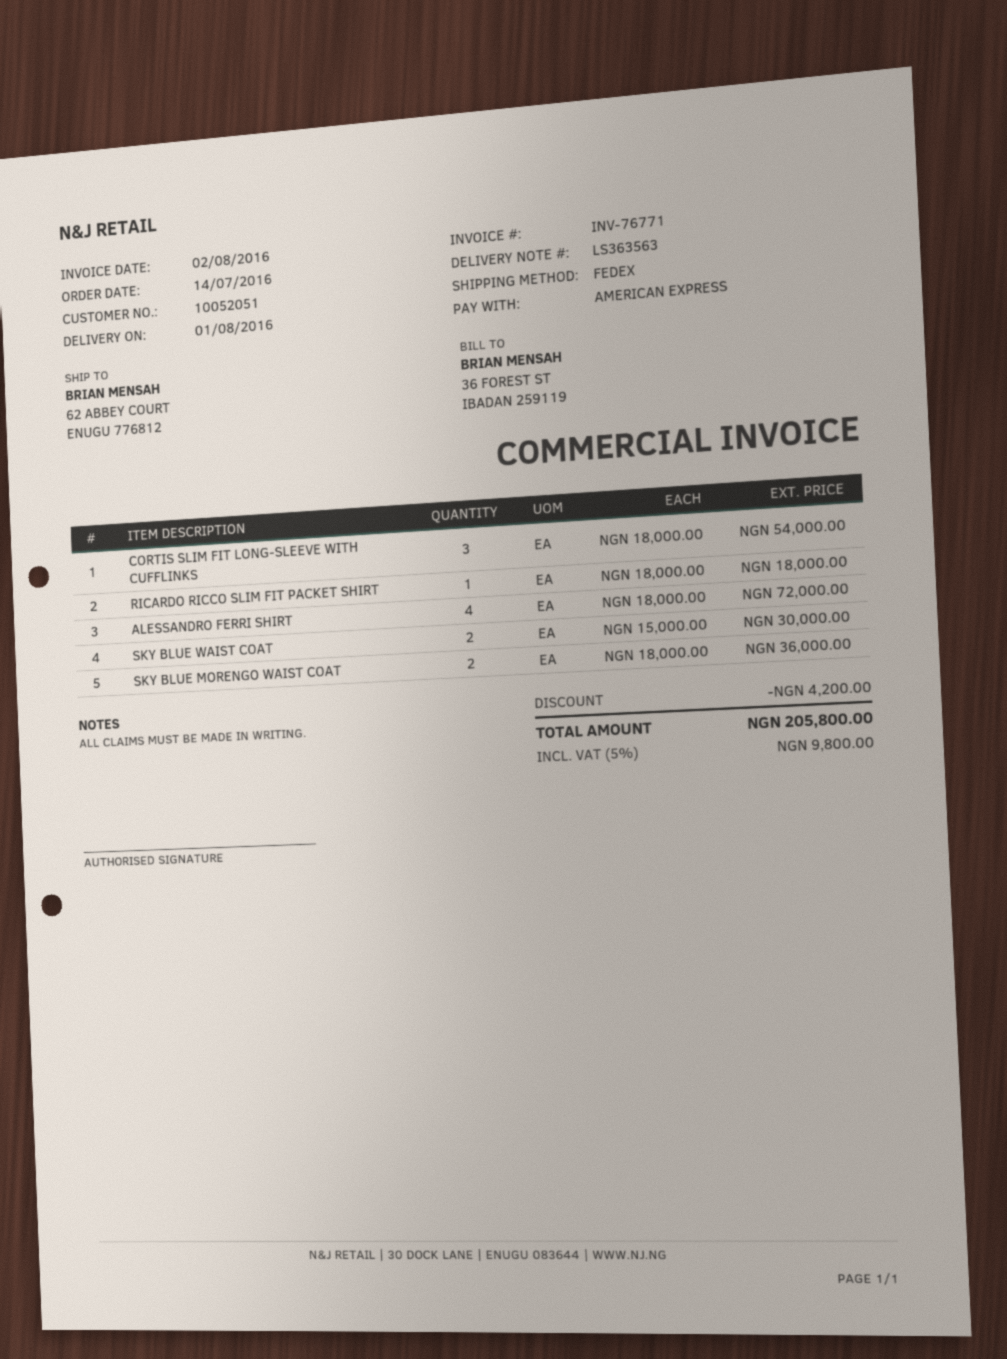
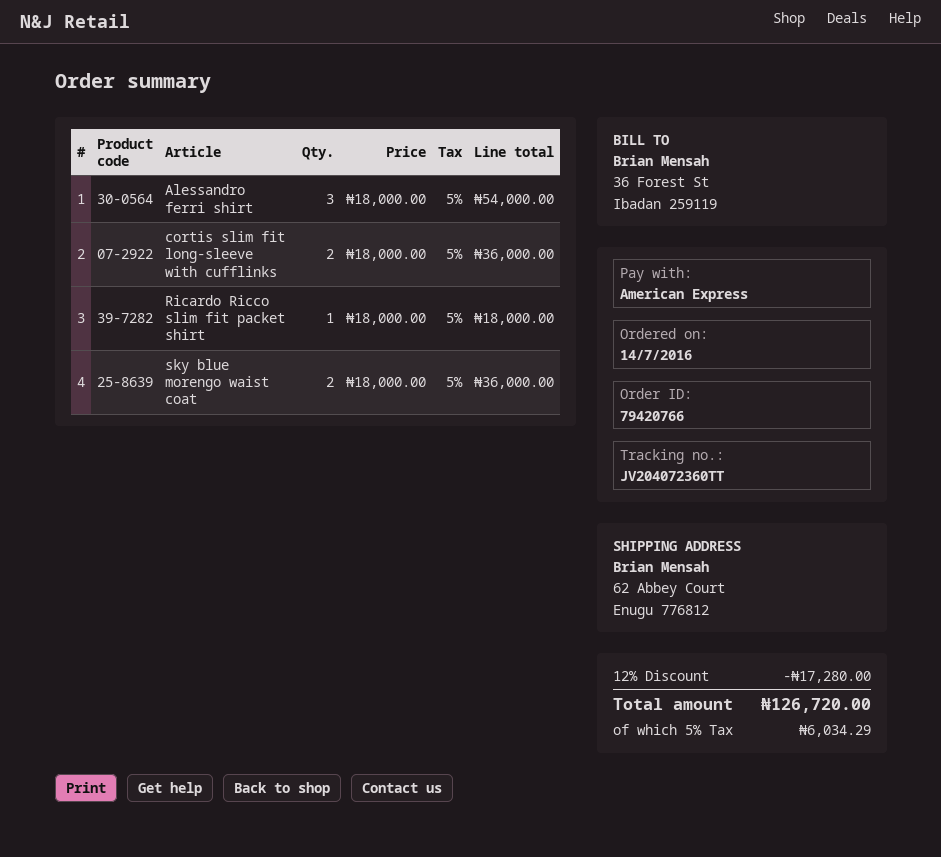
CORTIS SLIM FIT LONG-SLEEVE WITH CUFFLINKS: 3 x 18000.00 = 54000.00 -> 2 x 18000.00 = 36000.00
ALESSANDRO FERRI SHIRT: 4 x 18000.00 = 72000.00 -> 3 x 18000.00 = 54000.00
SKY BLUE WAIST COAT: 2 x 15000.00 = 30000.00 -> none
discount: 4200.00 -> 17280.00
tax: 5% = 9800.00 -> 5% = 6034.29
total: 205800.00 -> 126720.00

